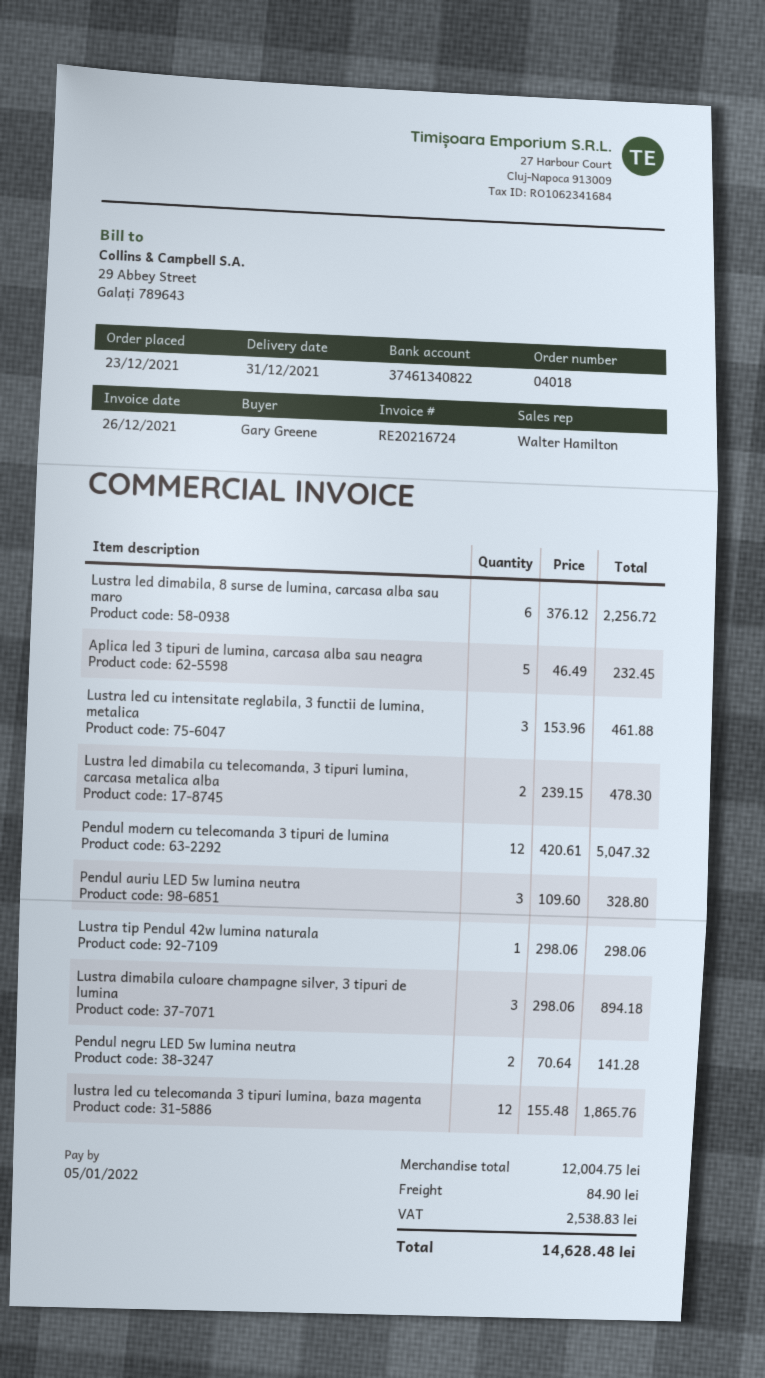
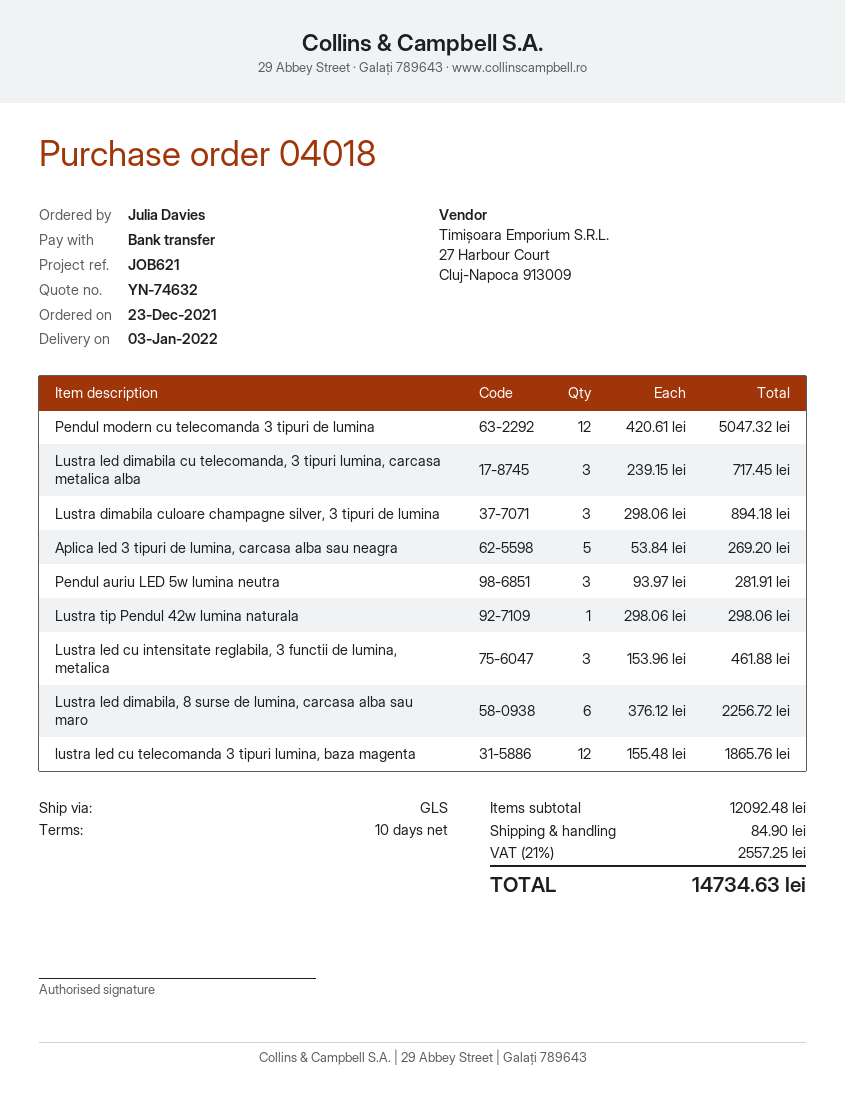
delivery date: 2021-12-31 -> 2022-01-03
ordered by: Gary Greene -> Julia Davies
Aplica led 3 tipuri de lumina, carcasa alba sau neagra: 5 x 46.49 = 232.45 -> 5 x 53.84 = 269.20
Lustra led dimabila cu telecomanda, 3 tipuri lumina, carcasa metalica alba: 2 x 239.15 = 478.30 -> 3 x 239.15 = 717.45
Pendul auriu LED 5w lumina neutra: 3 x 109.60 = 328.80 -> 3 x 93.97 = 281.91
Pendul negru LED 5w lumina neutra: 2 x 70.64 = 141.28 -> none
subtotal: 12004.75 -> 12092.48
tax: 2538.83 -> 2557.25
total: 14628.48 -> 14734.63

